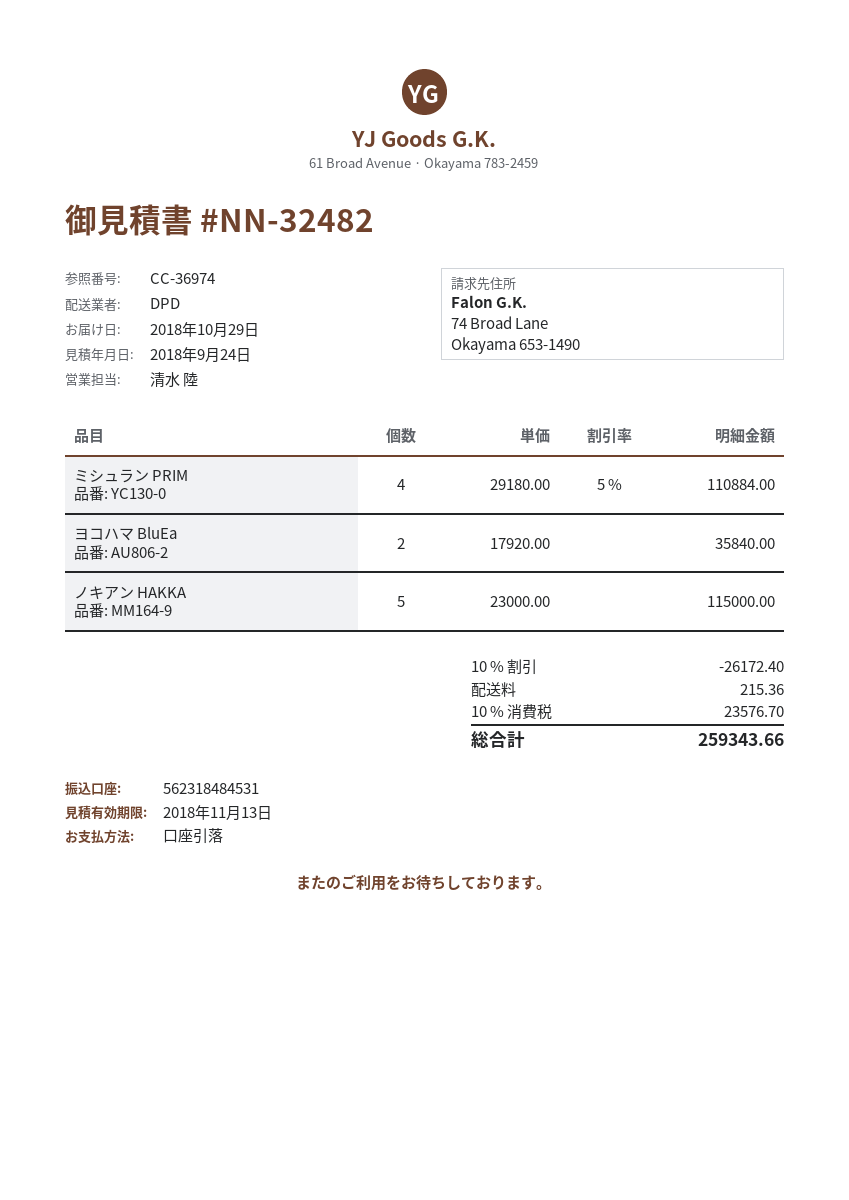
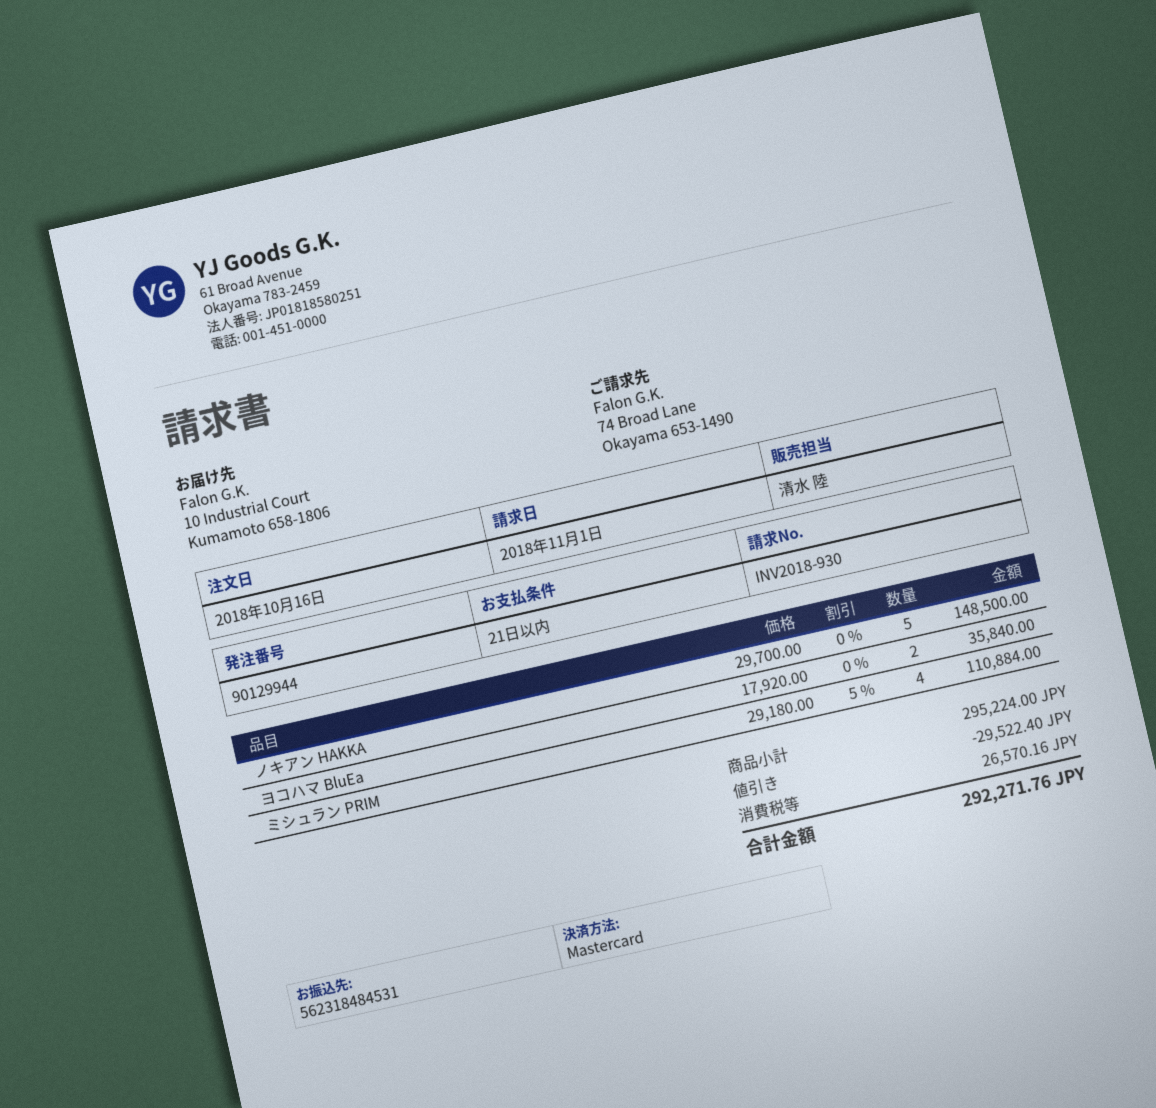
payment method: direct debit -> Mastercard
ノキアン HAKKA: 5 x 23000.00 = 115000.00 -> 5 x 29700.00 = 148500.00
discount: 26172.40 -> 29522.40
shipping: 215.36 -> none
tax: 23576.70 -> 26570.16
total: 259343.66 -> 292271.76

